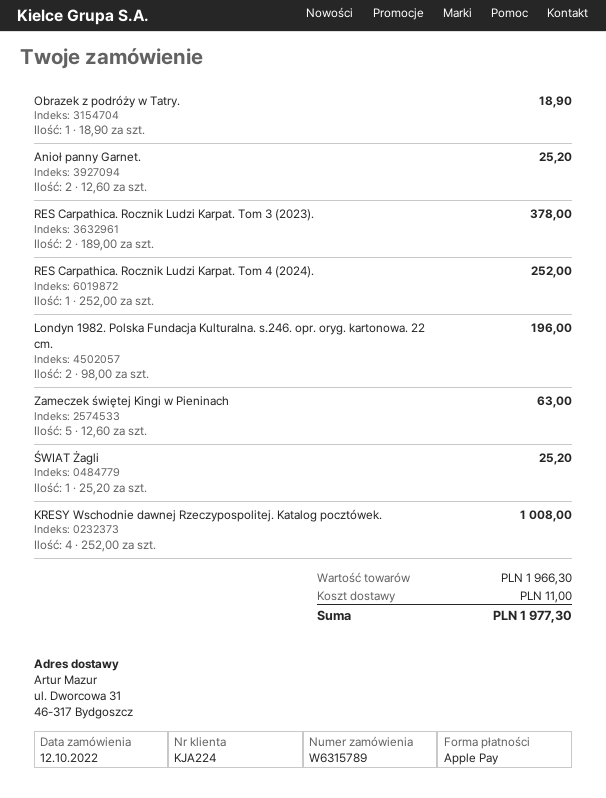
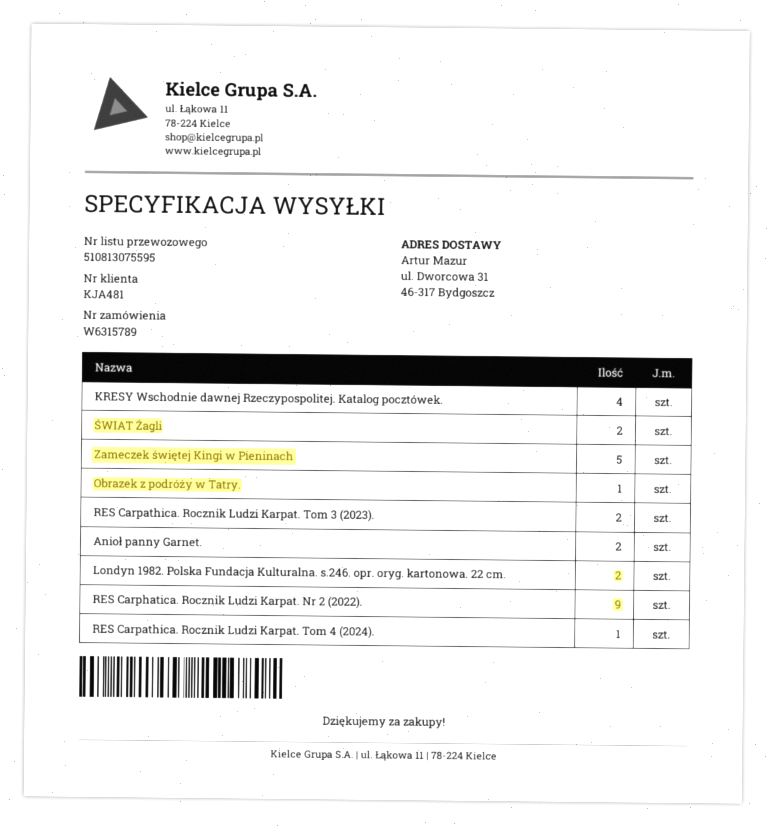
customer number: KJA224 -> KJA481
ŚWIAT Żagli: 1 -> 2
RES Carphatica. Rocznik Ludzi Karpat. Nr 2 (2022).: none -> 9

